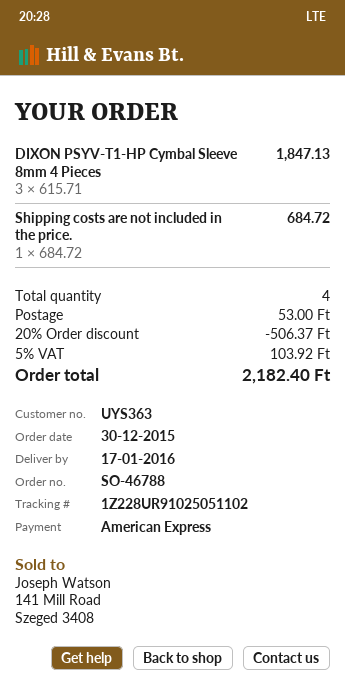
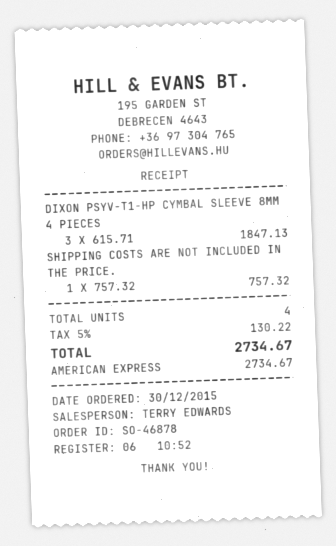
order number: SO-46788 -> SO-46878
Shipping costs are not included in the price.: 1 x 684.72 = 684.72 -> 1 x 757.32 = 757.32
discount: 20% = 506.37 -> none
shipping: 53.00 -> none
tax: 5% = 103.92 -> 5% = 130.22
total: 2182.40 -> 2734.67

